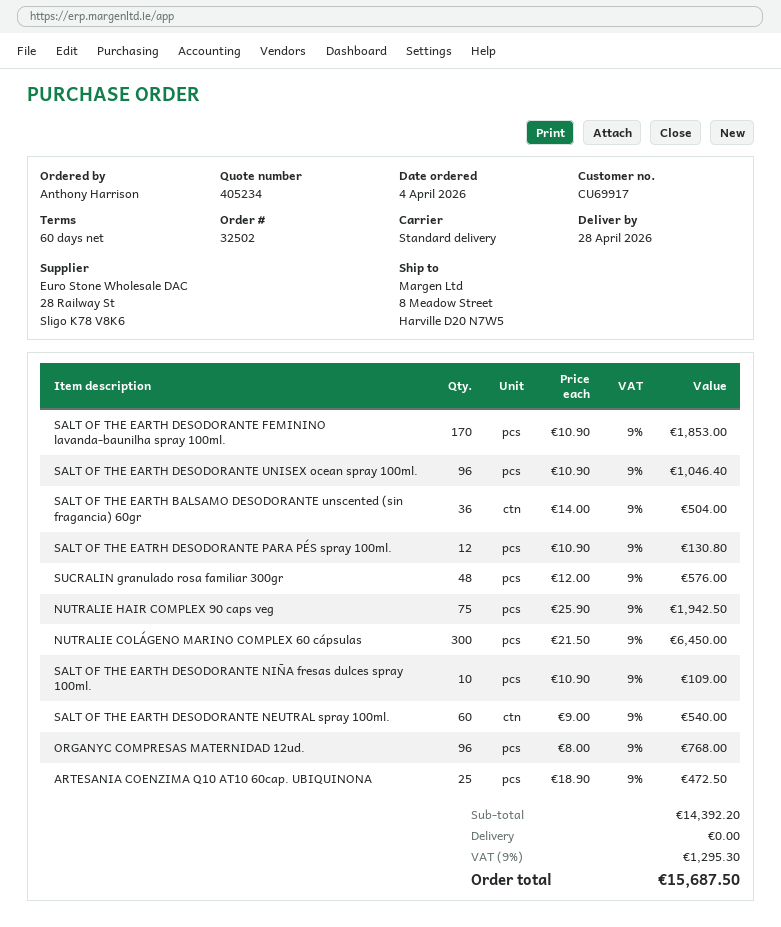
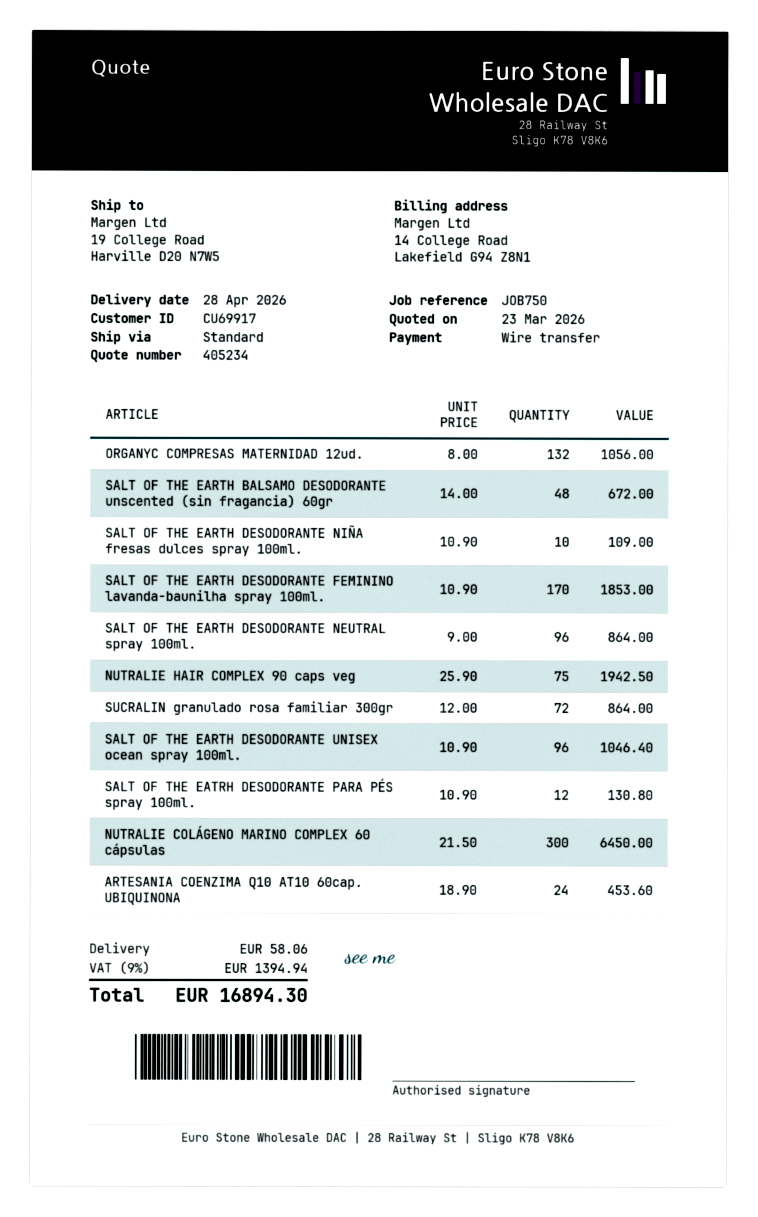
ship to: 8 Meadow Street, Harville D20 N7W5 -> 19 College Road, Harville D20 N7W5
SALT OF THE EARTH BALSAMO DESODORANTE unscented (sin fragancia) 60gr: 36 x 14.00 = 504.00 -> 48 x 14.00 = 672.00
SUCRALIN granulado rosa familiar 300gr: 48 x 12.00 = 576.00 -> 72 x 12.00 = 864.00
SALT OF THE EARTH DESODORANTE NEUTRAL spray 100ml.: 60 x 9.00 = 540.00 -> 96 x 9.00 = 864.00
ORGANYC COMPRESAS MATERNIDAD 12ud.: 96 x 8.00 = 768.00 -> 132 x 8.00 = 1056.00
ARTESANIA COENZIMA Q10 AT10 60cap. UBIQUINONA: 25 x 18.90 = 472.50 -> 24 x 18.90 = 453.60
shipping: 0.00 -> 58.06
tax: 9% = 1295.30 -> 9% = 1394.94
total: 15687.50 -> 16894.30

